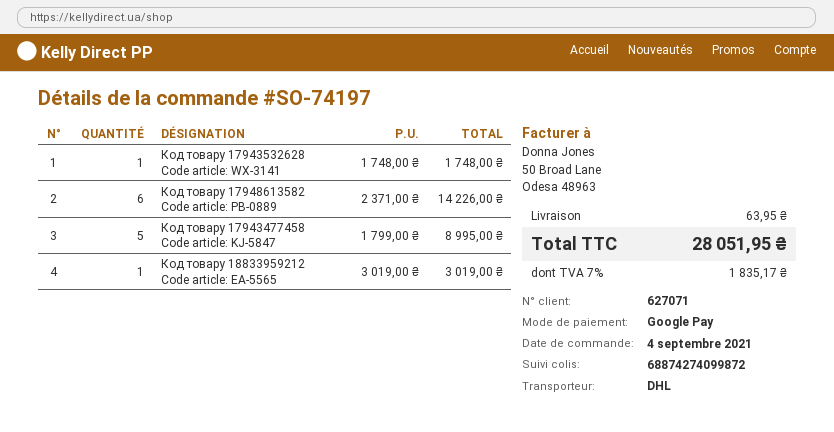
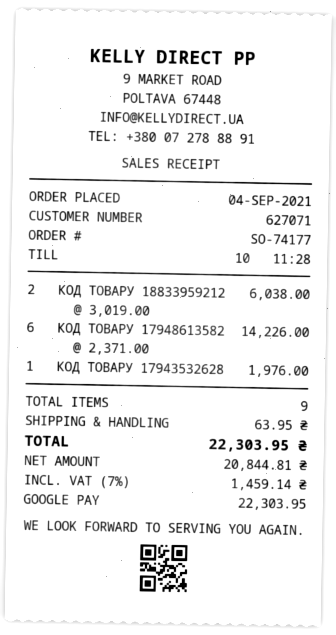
order number: SO-74197 -> SO-74177
Код товару 17943532628: 1 x 1748.00 = 1748.00 -> 1 x 1976.00 = 1976.00
Код товару 17943477458: 5 x 1799.00 = 8995.00 -> none
Код товару 18833959212: 1 x 3019.00 = 3019.00 -> 2 x 3019.00 = 6038.00
tax: 7% = 1835.17 -> 7% = 1459.14
total: 28051.95 -> 22303.95

